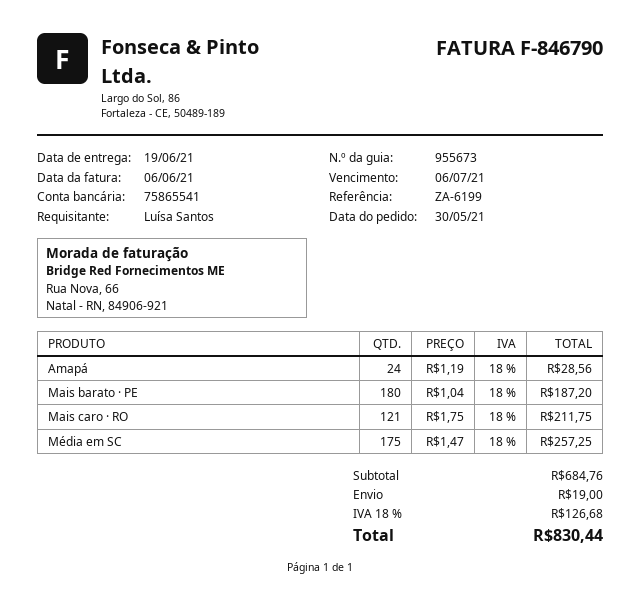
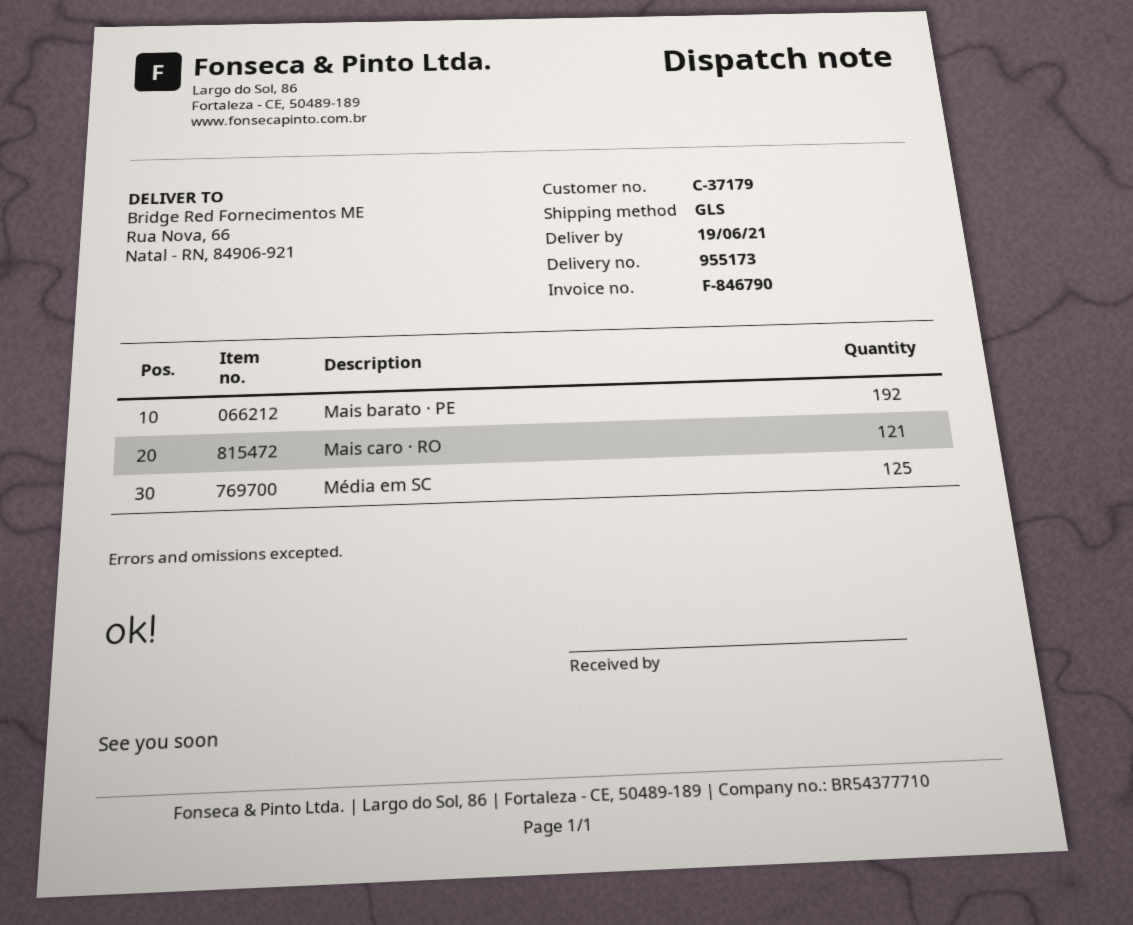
delivery note number: 955673 -> 955173
Amapá: 24 -> none
Mais barato · PE: 180 -> 192
Média em SC: 175 -> 125

